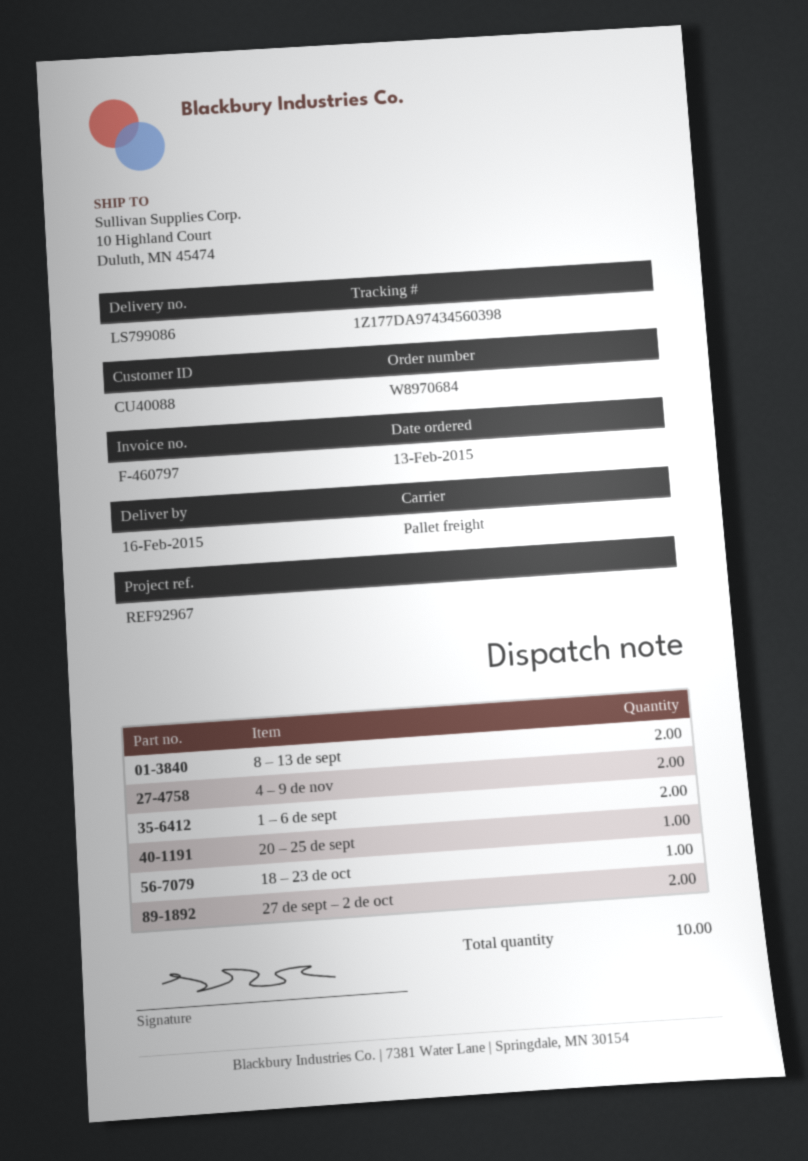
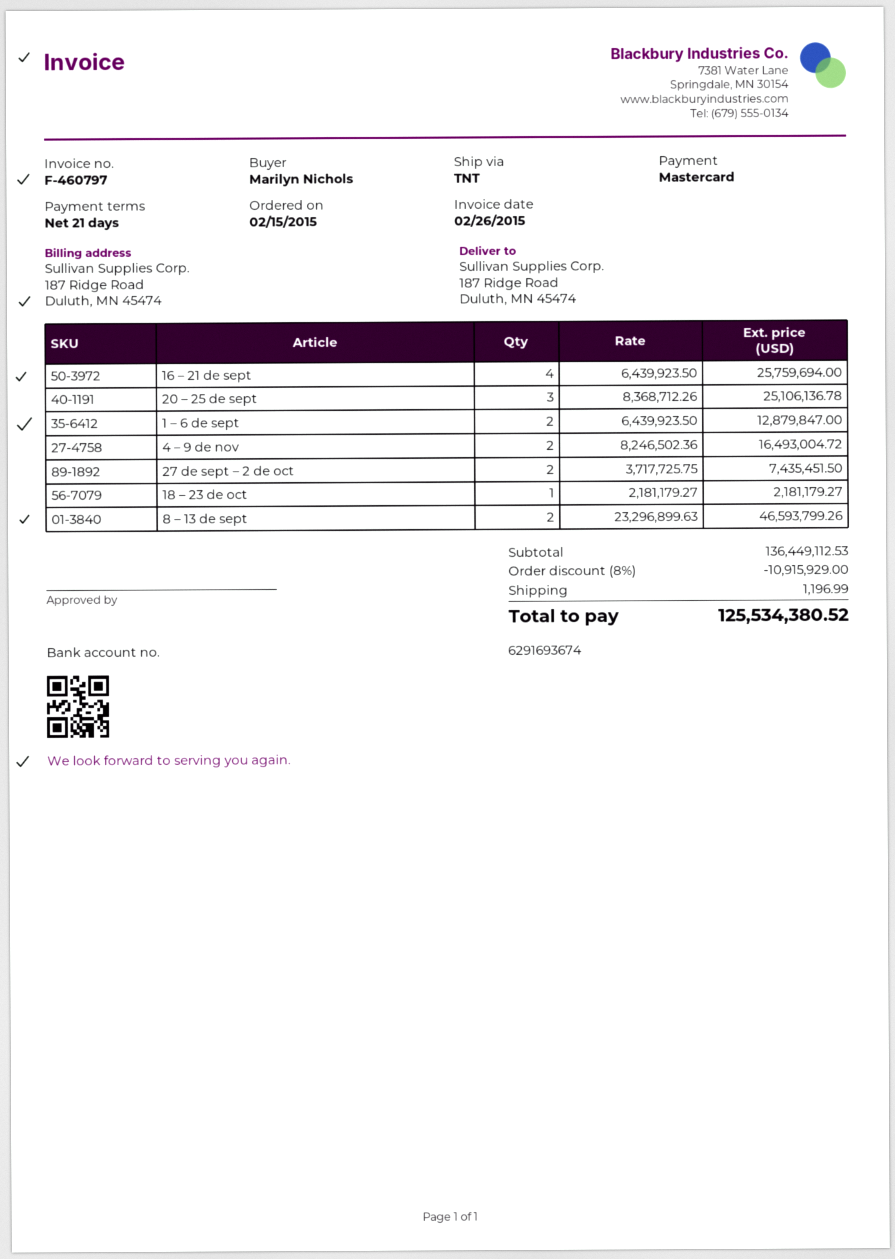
order date: 2015-02-13 -> 2015-02-15
shipping method: pallet freight -> TNT
ship to: 10 Highland Court, Duluth, MN 45474 -> 187 Ridge Road, Duluth, MN 45474
20 – 25 de sept: 1 -> 3
16 – 21 de sept: none -> 4

